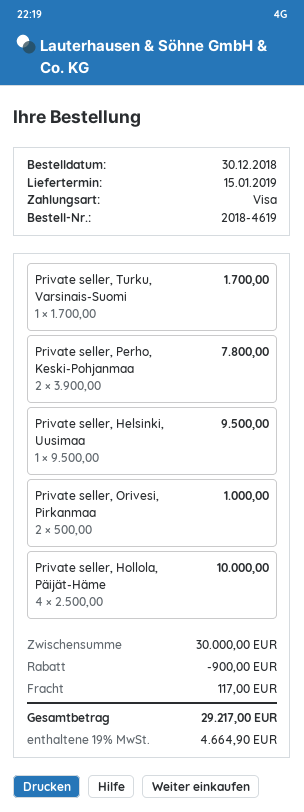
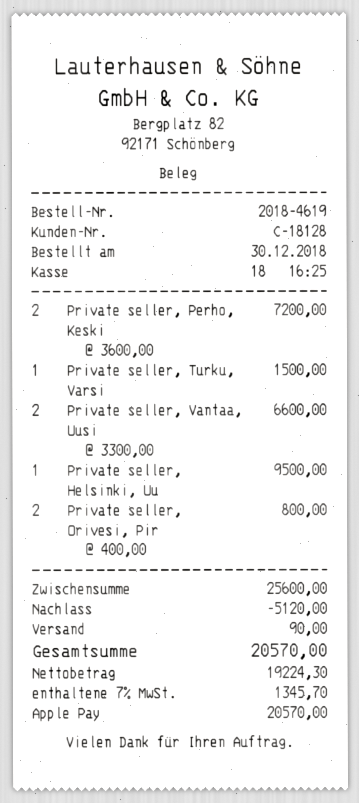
payment method: Visa -> Apple Pay
Private seller, Turku, Varsinais-Suomi: 1 x 1700.00 = 1700.00 -> 1 x 1500.00 = 1500.00
Private seller, Perho, Keski-Pohjanmaa: 2 x 3900.00 = 7800.00 -> 2 x 3600.00 = 7200.00
Private seller, Orivesi, Pirkanmaa: 2 x 500.00 = 1000.00 -> 2 x 400.00 = 800.00
Private seller, Hollola, Päijät-Häme: 4 x 2500.00 = 10000.00 -> none
Private seller, Vantaa, Uusi: none -> 2 x 3300.00 = 6600.00
subtotal: 30000.00 -> 25600.00
discount: 900.00 -> 5120.00
shipping: 117.00 -> 90.00
tax: 19% = 4664.90 -> 7% = 1345.70
total: 29217.00 -> 20570.00

